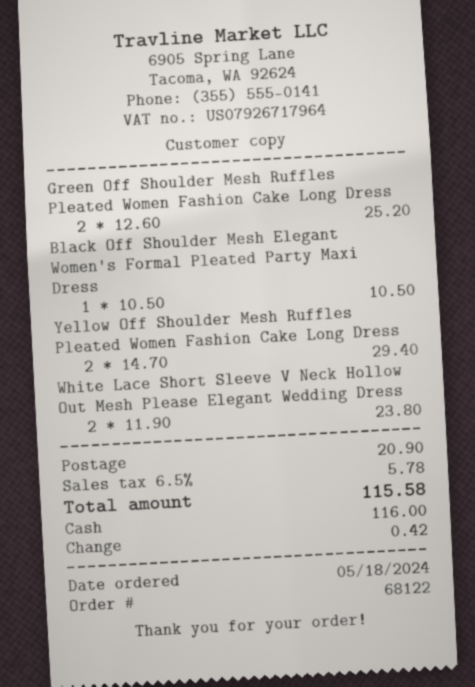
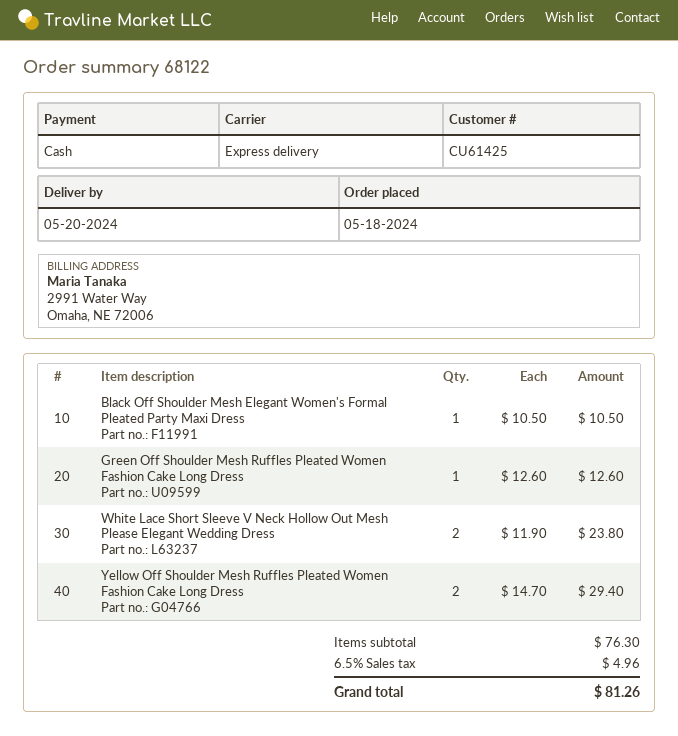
Green Off Shoulder Mesh Ruffles Pleated Women Fashion Cake Long Dress: 2 x 12.60 = 25.20 -> 1 x 12.60 = 12.60
shipping: 20.90 -> none
tax: 6.5% = 5.78 -> 6.5% = 4.96
total: 115.58 -> 81.26

